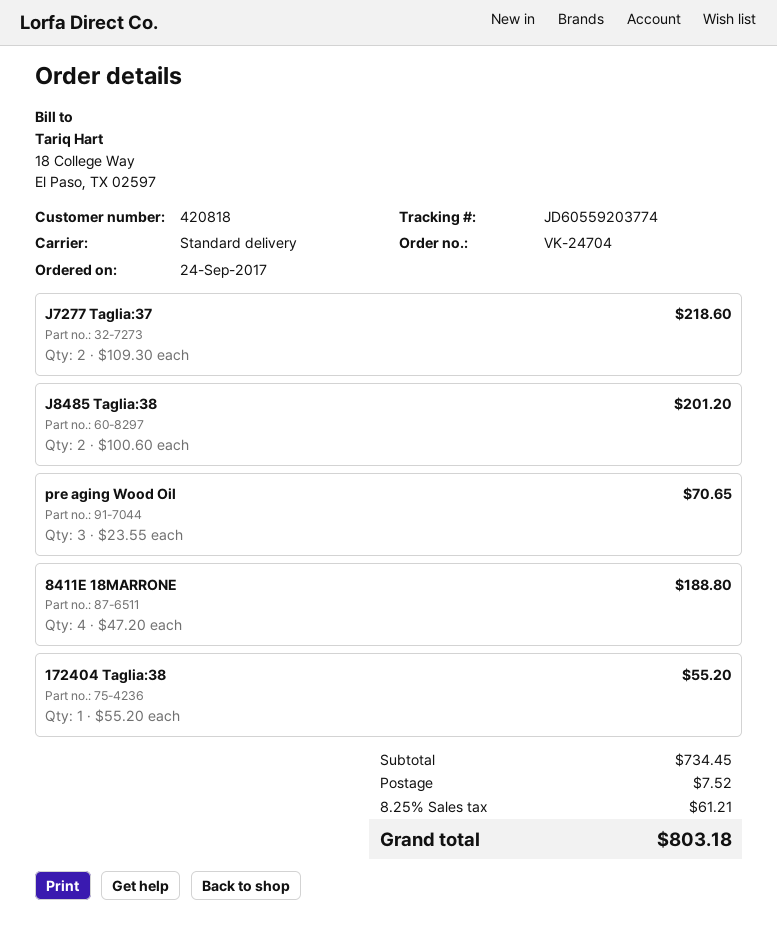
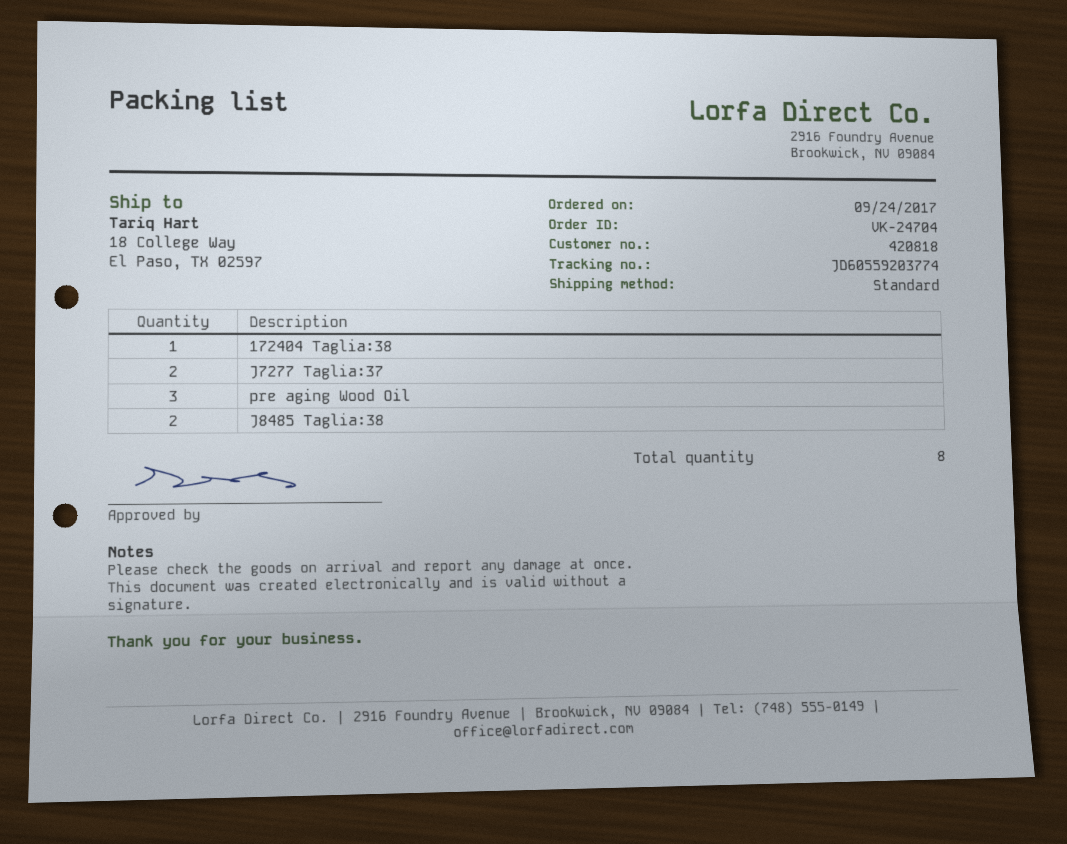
8411E 18MARRONE: 4 -> none

